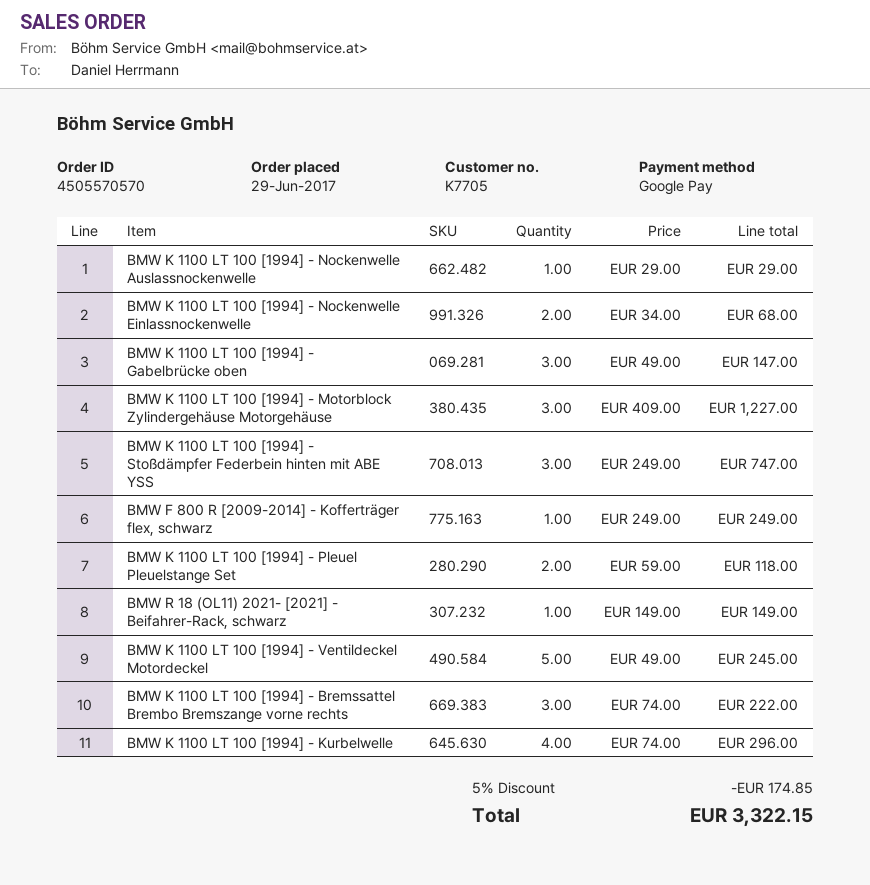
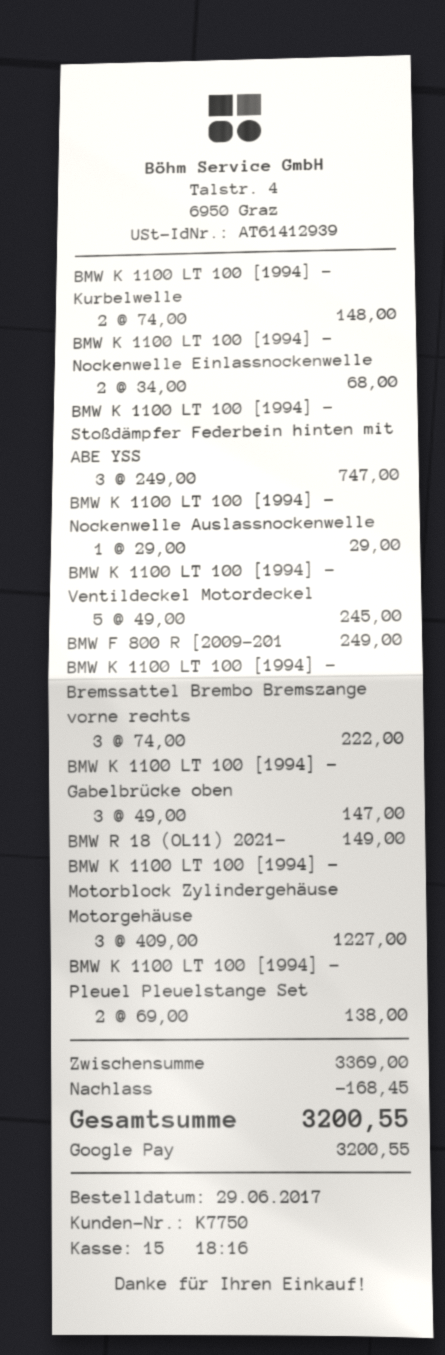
customer number: K7705 -> K7750
BMW K 1100 LT 100 [1994] - Pleuel Pleuelstange Set: 2 x 59.00 = 118.00 -> 2 x 69.00 = 138.00
BMW K 1100 LT 100 [1994] - Kurbelwelle: 4 x 74.00 = 296.00 -> 2 x 74.00 = 148.00
discount: 174.85 -> 168.45
total: 3322.15 -> 3200.55

